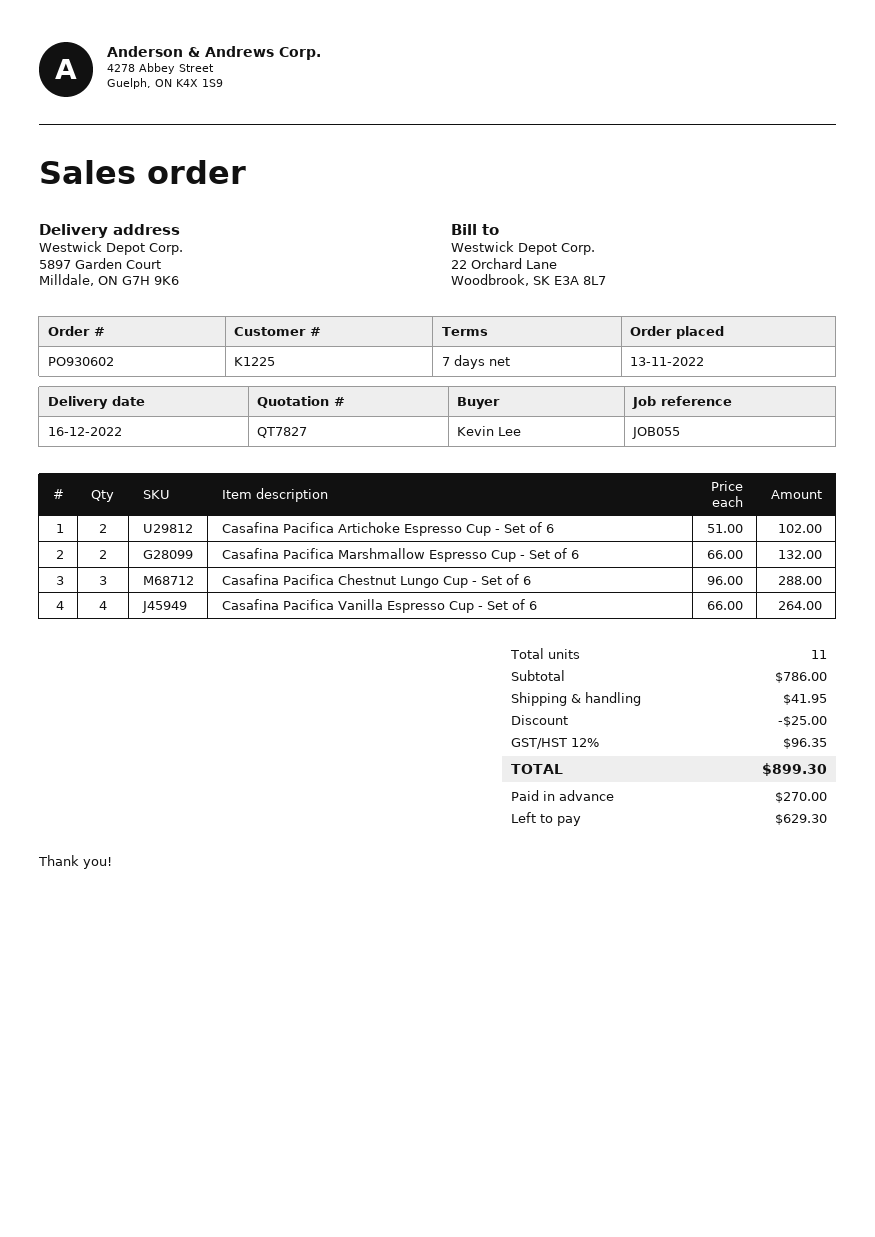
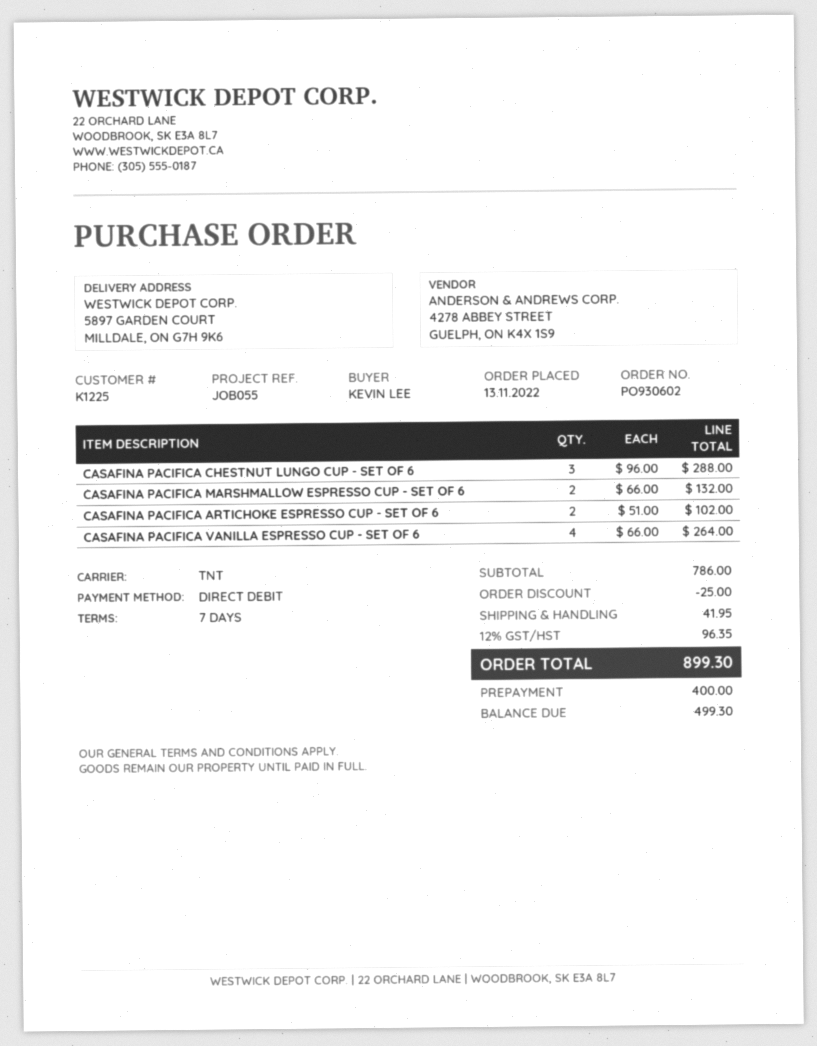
deposit: 270.00 -> 400.00
balance: 629.30 -> 499.30

